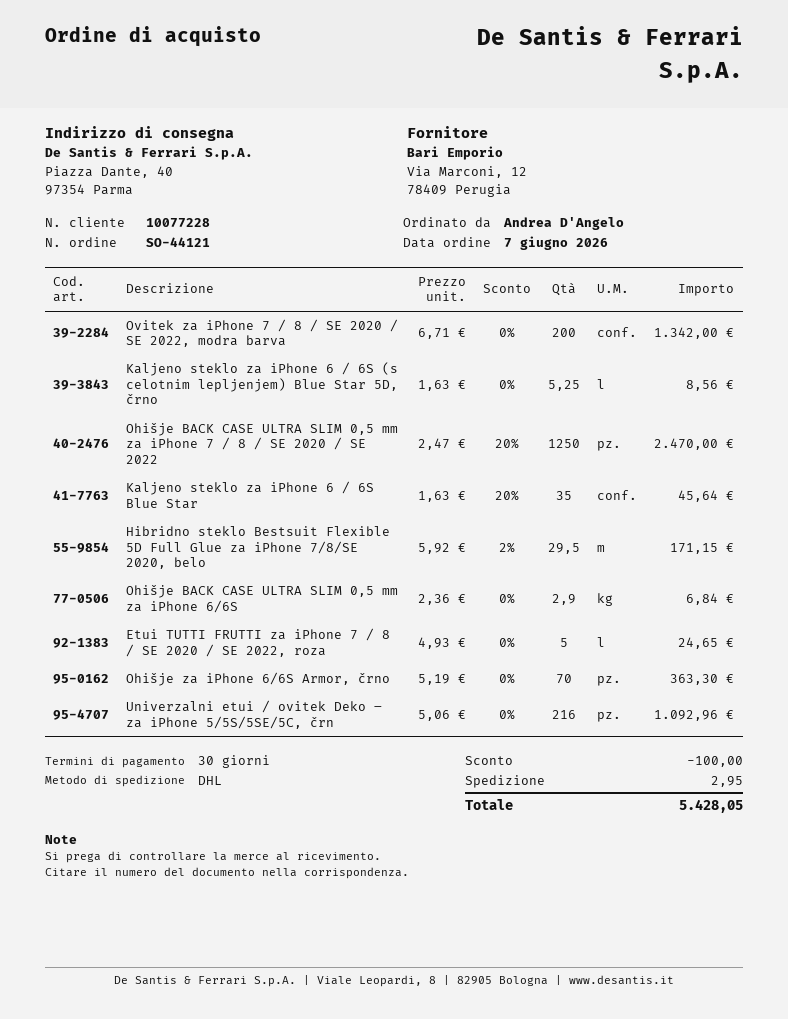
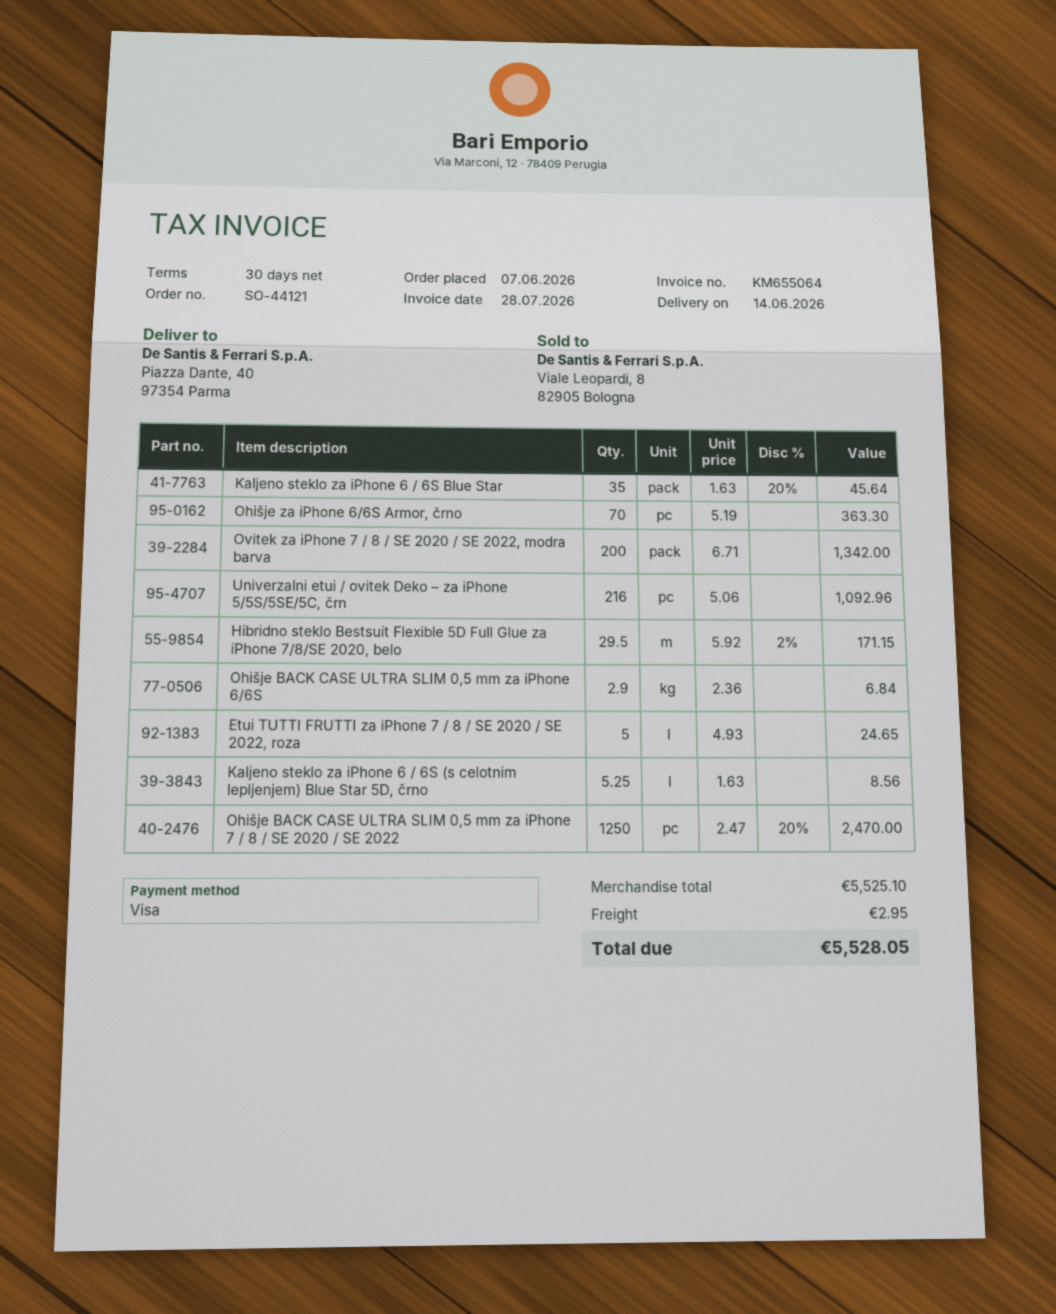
discount: 100.00 -> none
total: 5428.05 -> 5528.05

